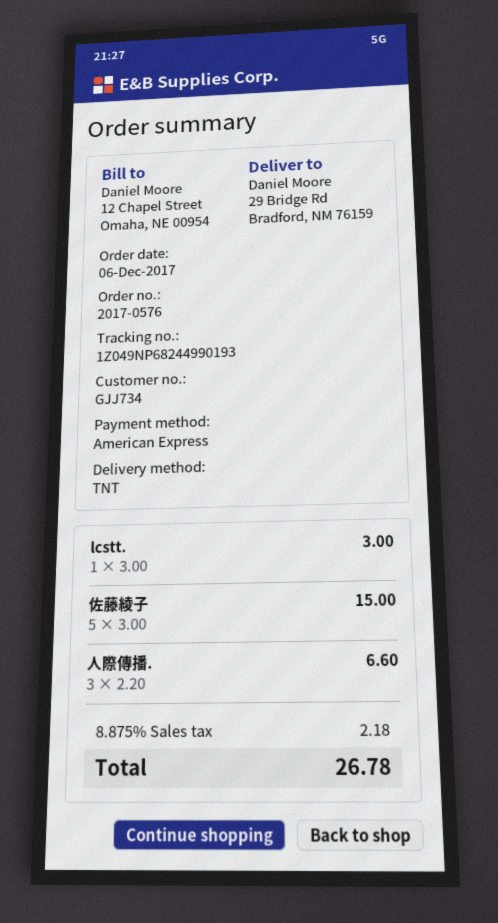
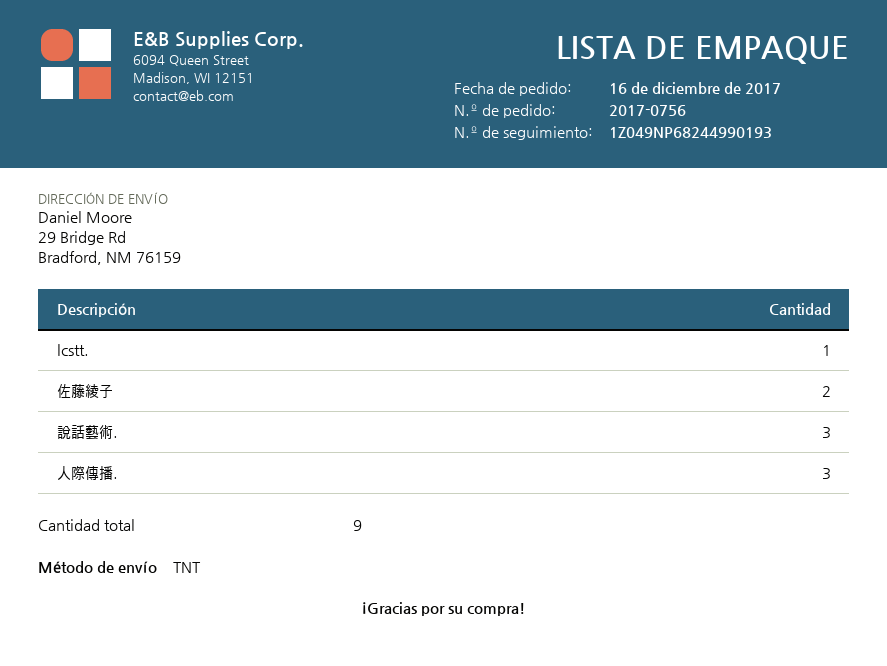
order number: 2017-0576 -> 2017-0756
order date: 2017-12-06 -> 2017-12-16
佐藤綾子: 5 -> 2
說話藝術.: none -> 3

